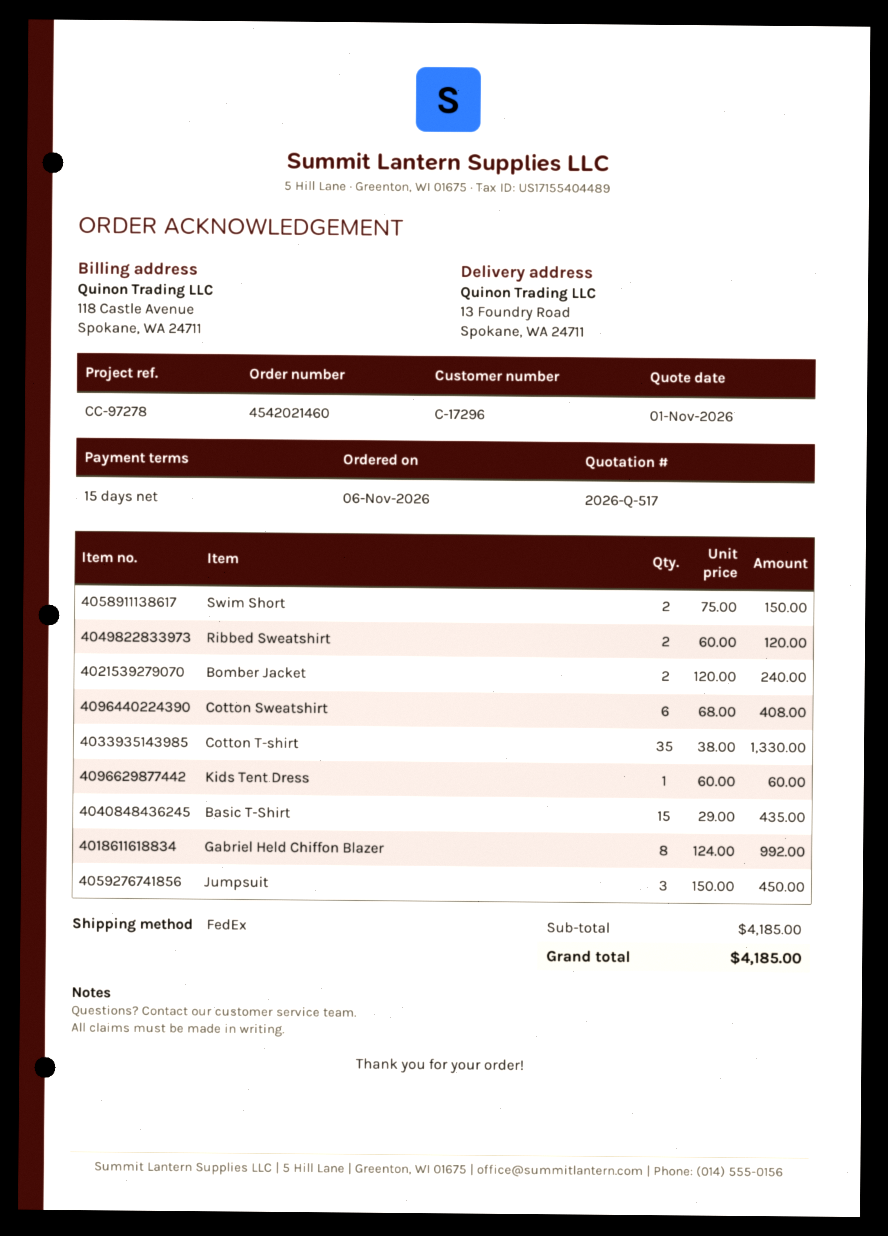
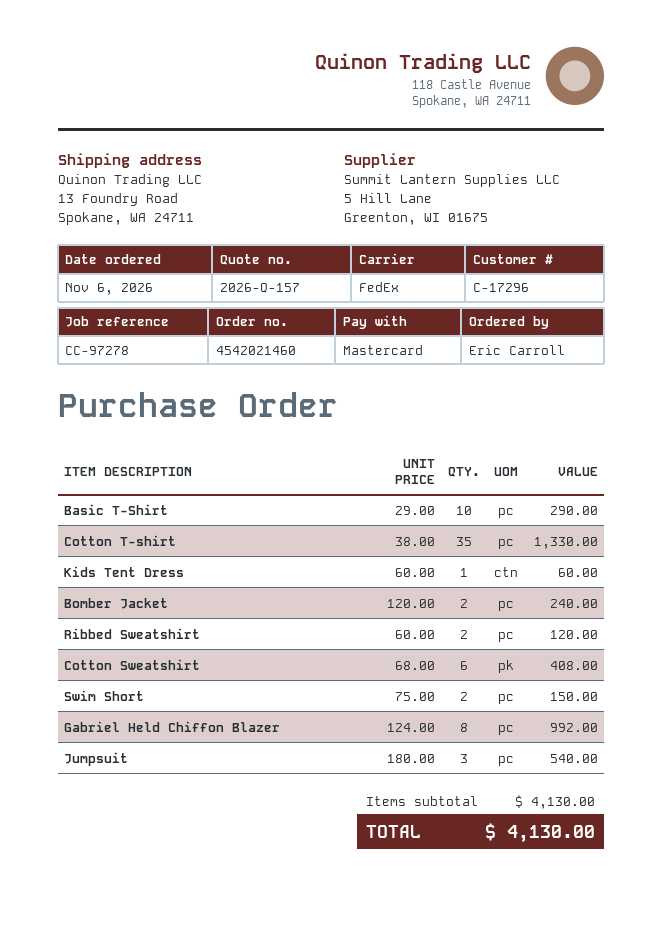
quote number: 2026-Q-517 -> 2026-Q-157
Basic T-Shirt: 15 x 29.00 = 435.00 -> 10 x 29.00 = 290.00
Jumpsuit: 3 x 150.00 = 450.00 -> 3 x 180.00 = 540.00
subtotal: 4185.00 -> 4130.00
total: 4185.00 -> 4130.00

